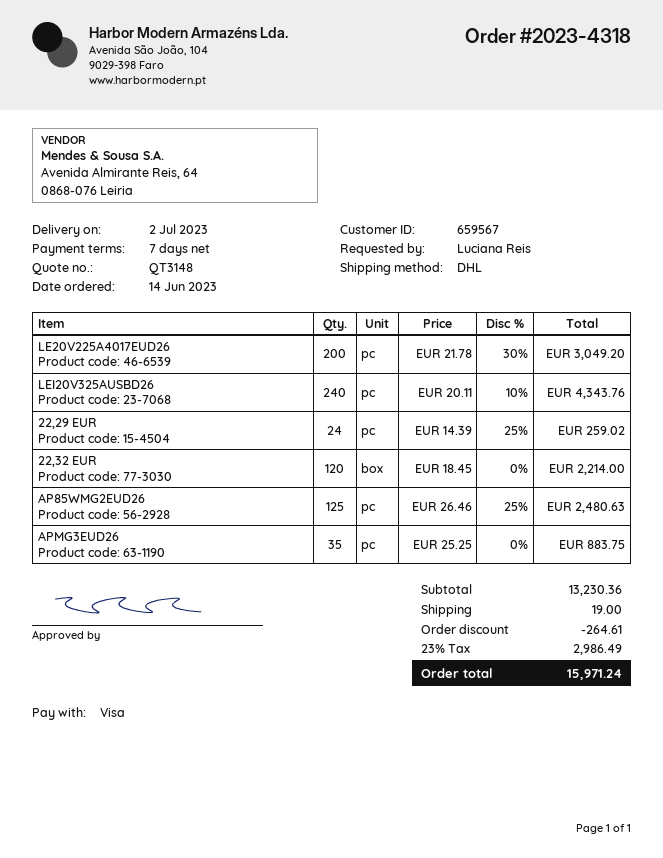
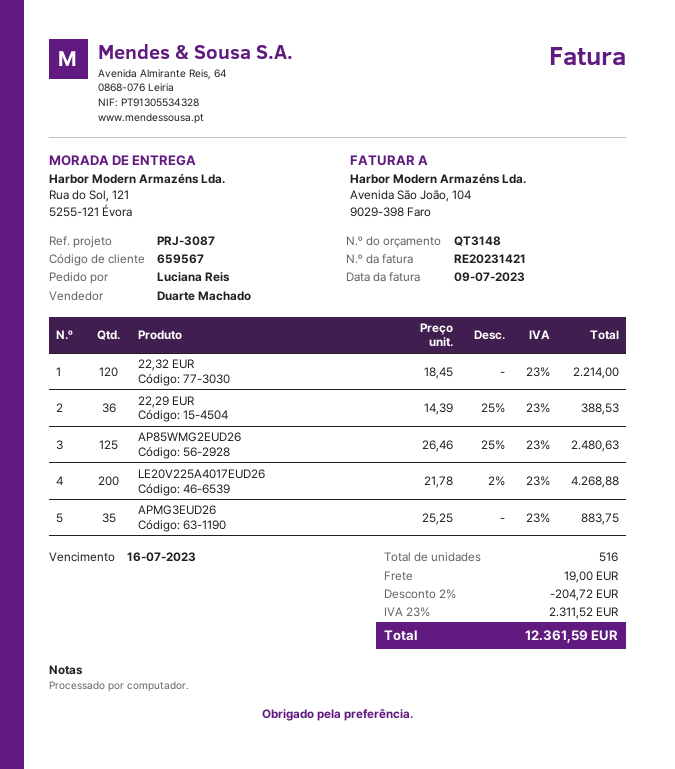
LE20V225A4017EUD26: 200 x 21.78 - 30% = 3049.20 -> 200 x 21.78 - 2% = 4268.88
LEI20V325AUSBD26: 240 x 20.11 - 10% = 4343.76 -> none
22,29 EUR: 24 x 14.39 - 25% = 259.02 -> 36 x 14.39 - 25% = 388.53
discount: 264.61 -> 204.72
tax: 23% = 2986.49 -> 23% = 2311.52
total: 15971.24 -> 12361.59

